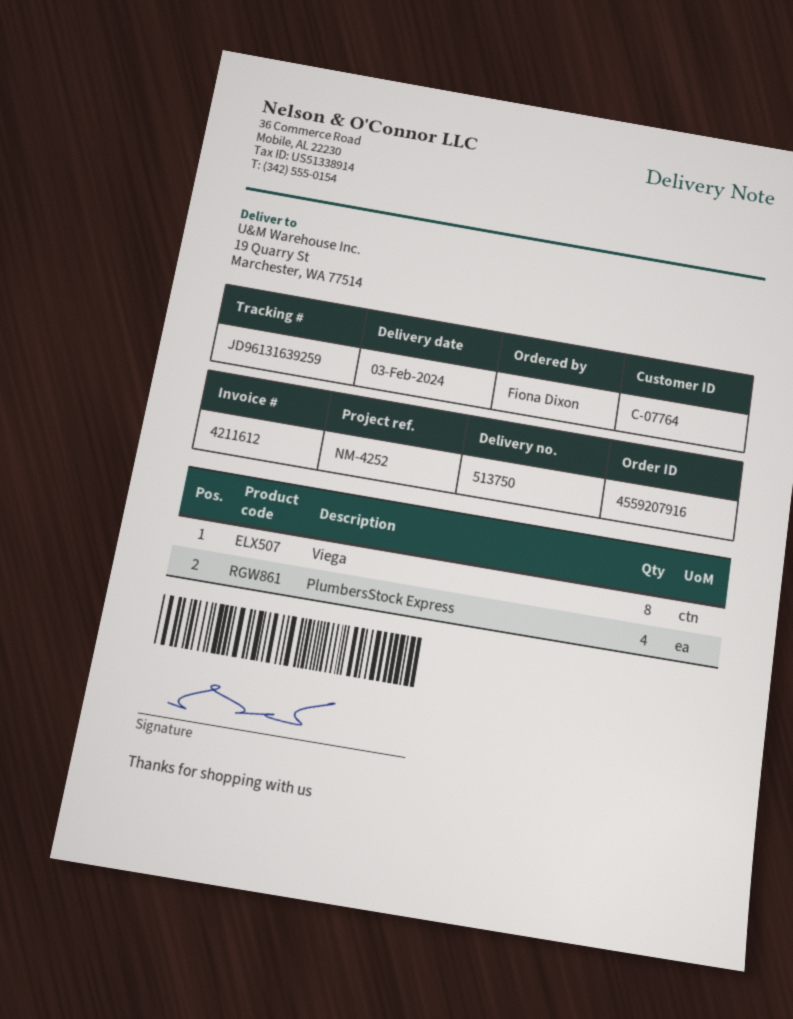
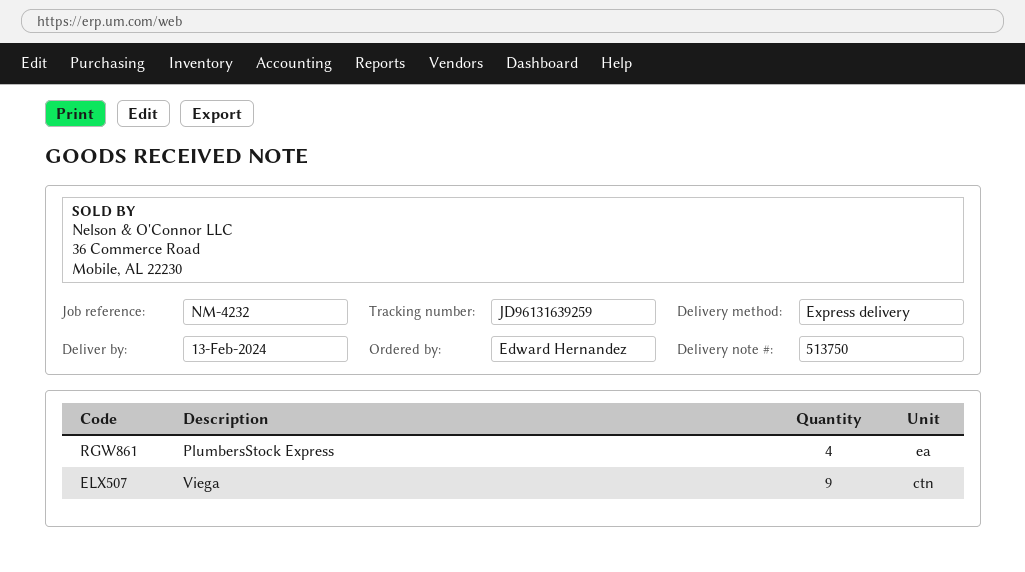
delivery date: 2024-02-03 -> 2024-02-13
reference: NM-4252 -> NM-4232
ordered by: Fiona Dixon -> Edward Hernandez
Viega: 8 -> 9

